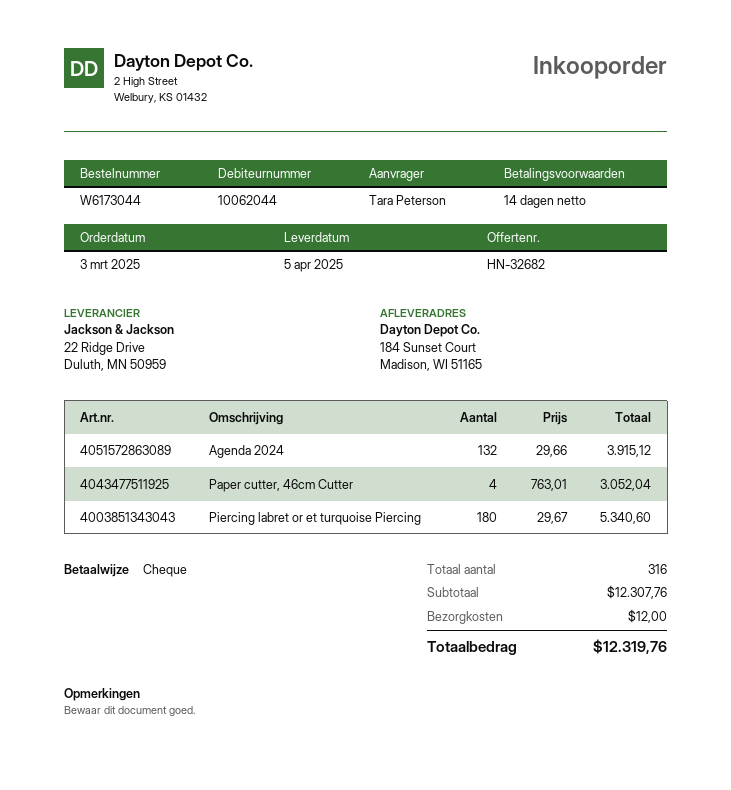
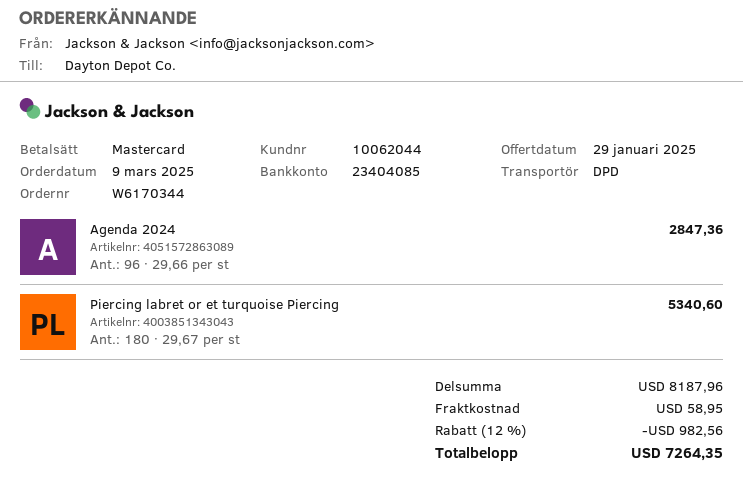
order number: W6173044 -> W6170344
order date: 2025-03-03 -> 2025-03-09
payment method: cheque -> Mastercard
Agenda 2024: 132 x 29.66 = 3915.12 -> 96 x 29.66 = 2847.36
Paper cutter, 46cm Cutter: 4 x 763.01 = 3052.04 -> none
subtotal: 12307.76 -> 8187.96
discount: none -> 12% = 982.56
shipping: 12.00 -> 58.95
total: 12319.76 -> 7264.35

